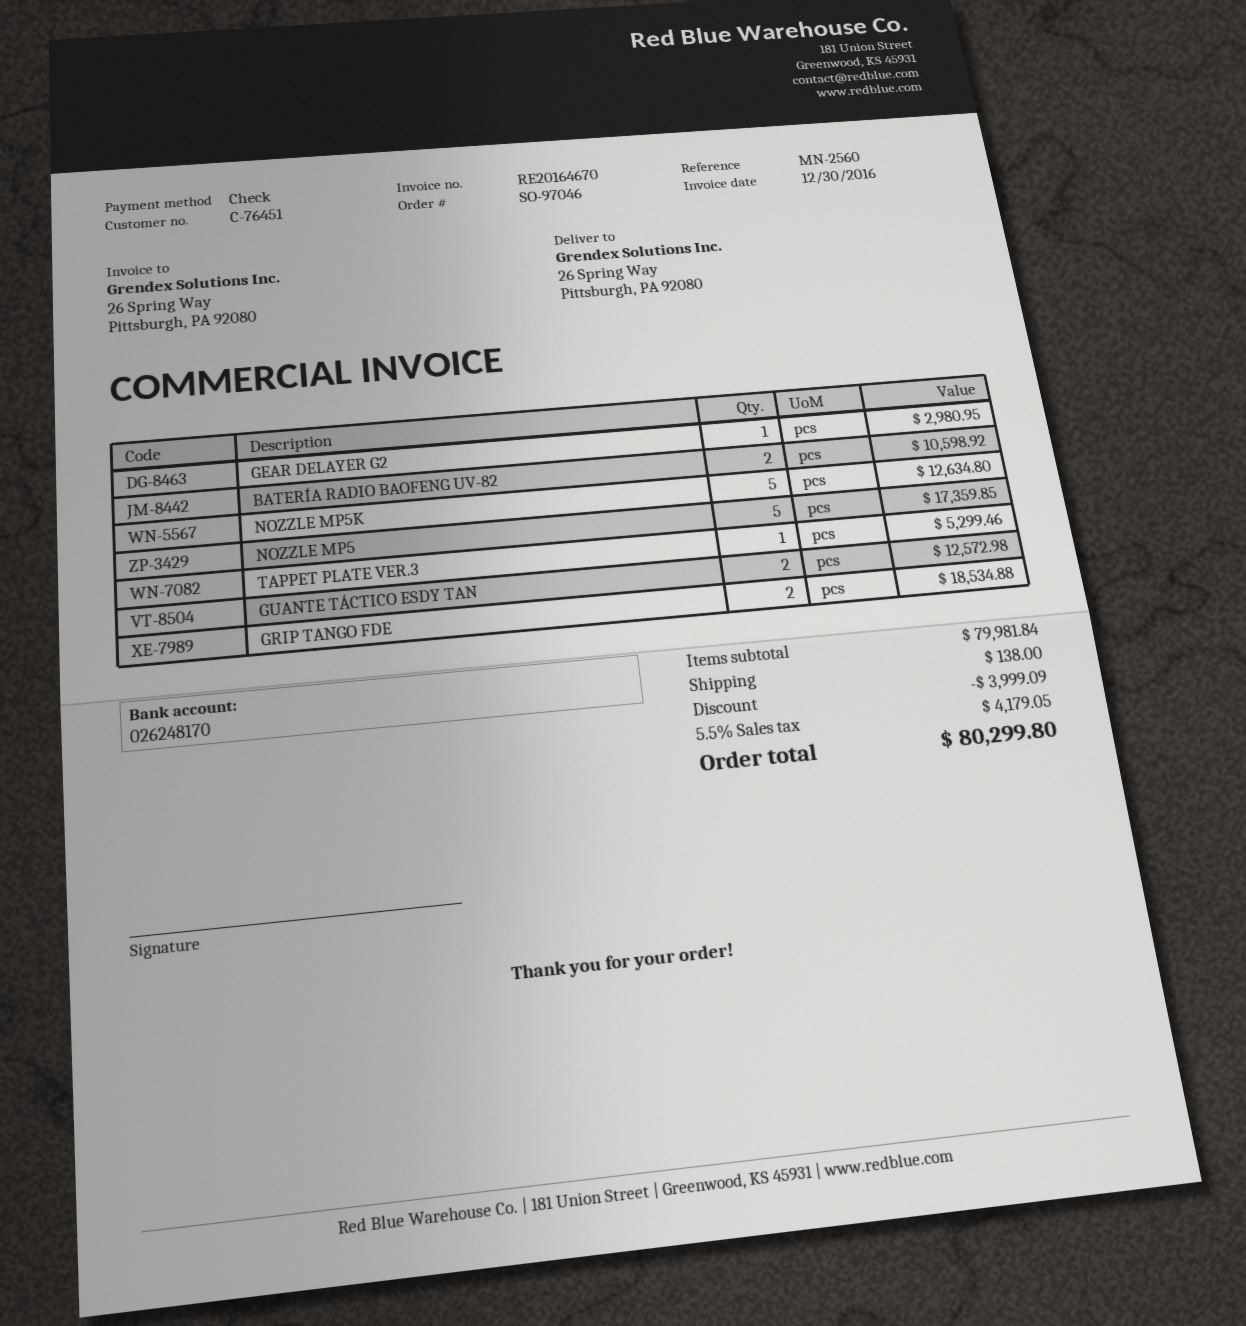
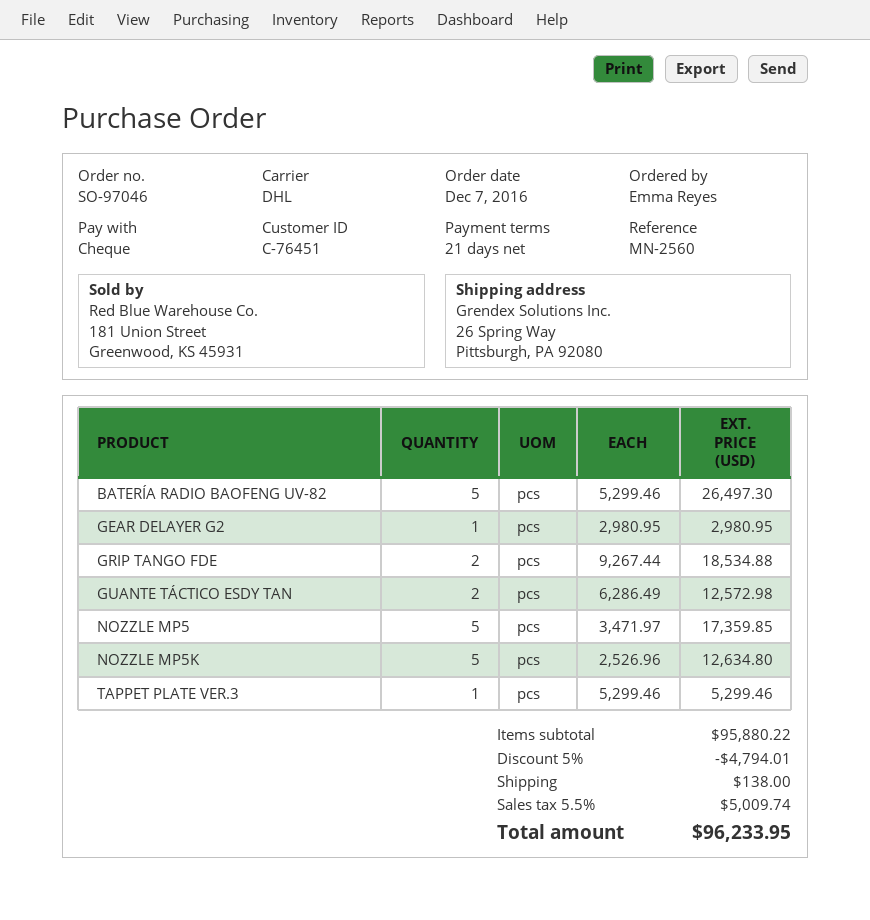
BATERÍA RADIO BAOFENG UV-82: 2 for 10598.92 -> 5 for 26497.30
subtotal: 79981.84 -> 95880.22
discount: 3999.09 -> 4794.01
tax: 5.5% = 4179.05 -> 5.5% = 5009.74
total: 80299.80 -> 96233.95

